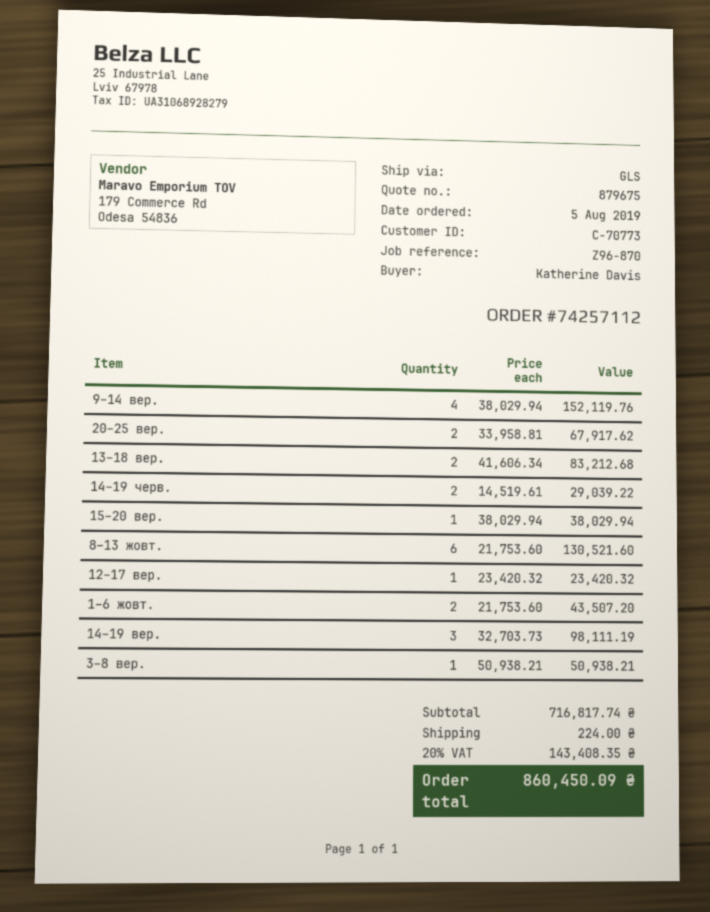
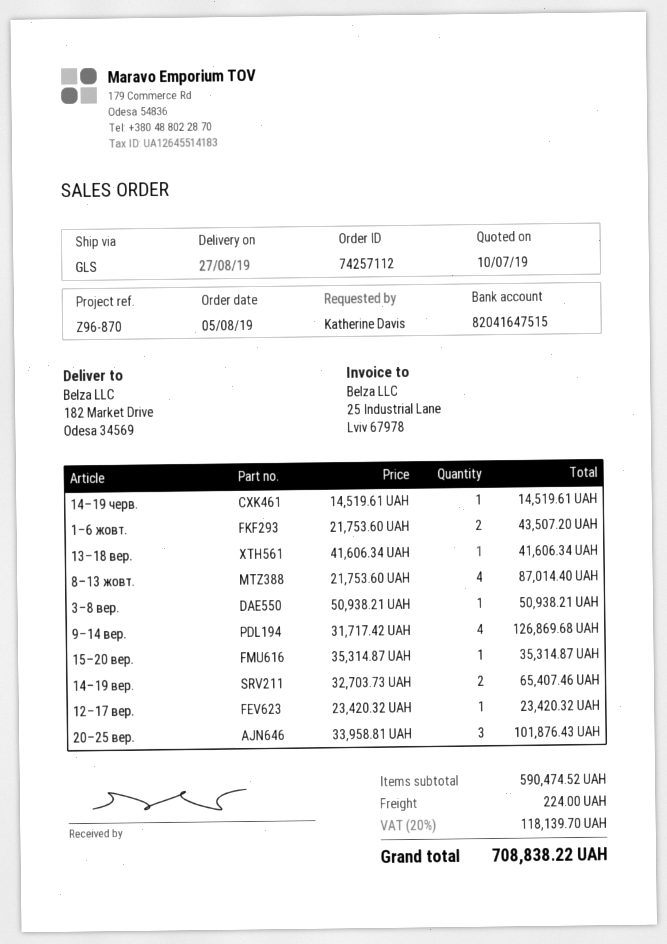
9–14 вер.: 4 x 38029.94 = 152119.76 -> 4 x 31717.42 = 126869.68
20–25 вер.: 2 x 33958.81 = 67917.62 -> 3 x 33958.81 = 101876.43
13–18 вер.: 2 x 41606.34 = 83212.68 -> 1 x 41606.34 = 41606.34
14–19 черв.: 2 x 14519.61 = 29039.22 -> 1 x 14519.61 = 14519.61
15–20 вер.: 1 x 38029.94 = 38029.94 -> 1 x 35314.87 = 35314.87
8–13 жовт.: 6 x 21753.60 = 130521.60 -> 4 x 21753.60 = 87014.40
14–19 вер.: 3 x 32703.73 = 98111.19 -> 2 x 32703.73 = 65407.46
subtotal: 716817.74 -> 590474.52
tax: 20% = 143408.35 -> 20% = 118139.70
total: 860450.09 -> 708838.22

